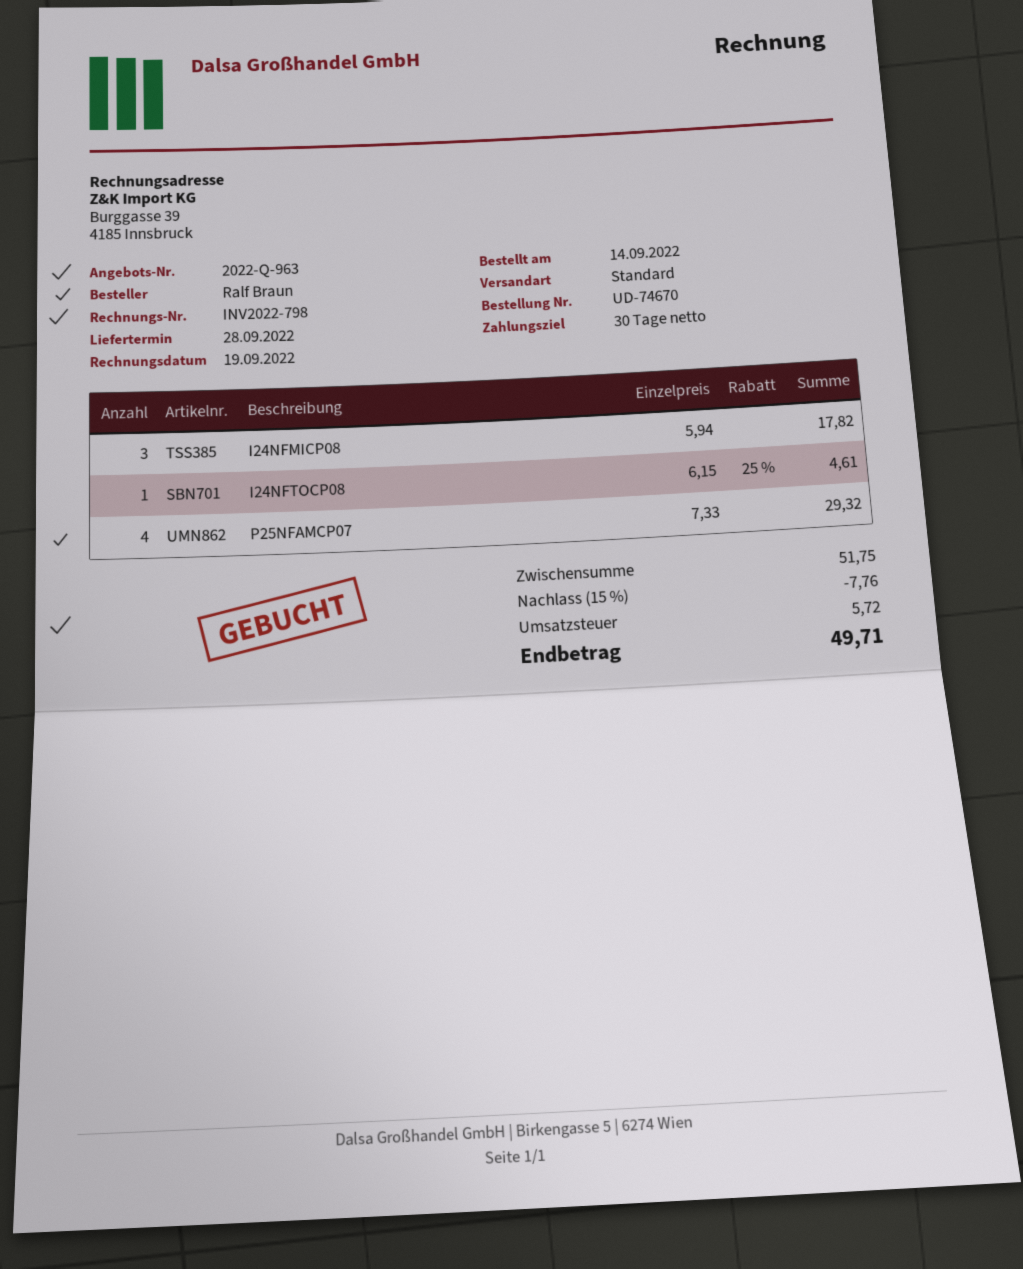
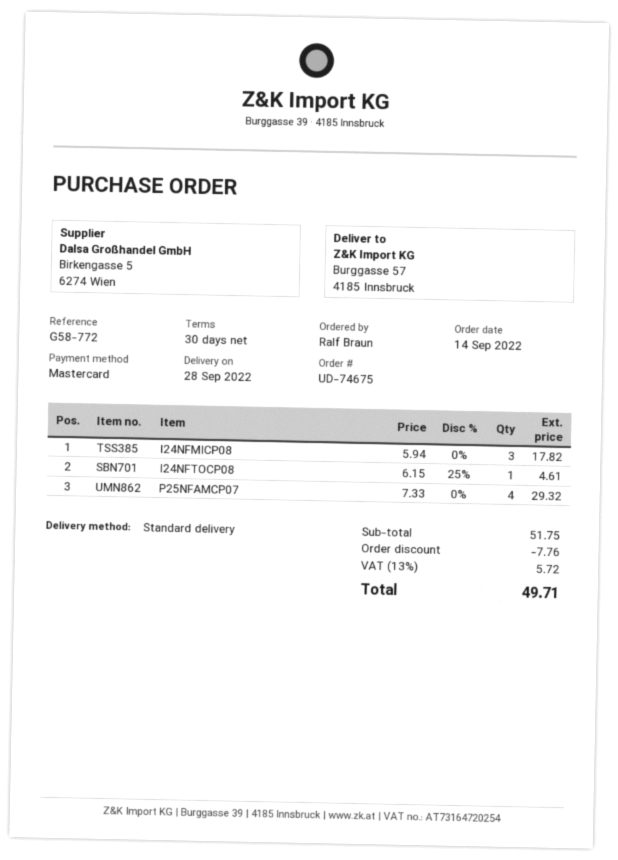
order number: UD-74670 -> UD-74675

